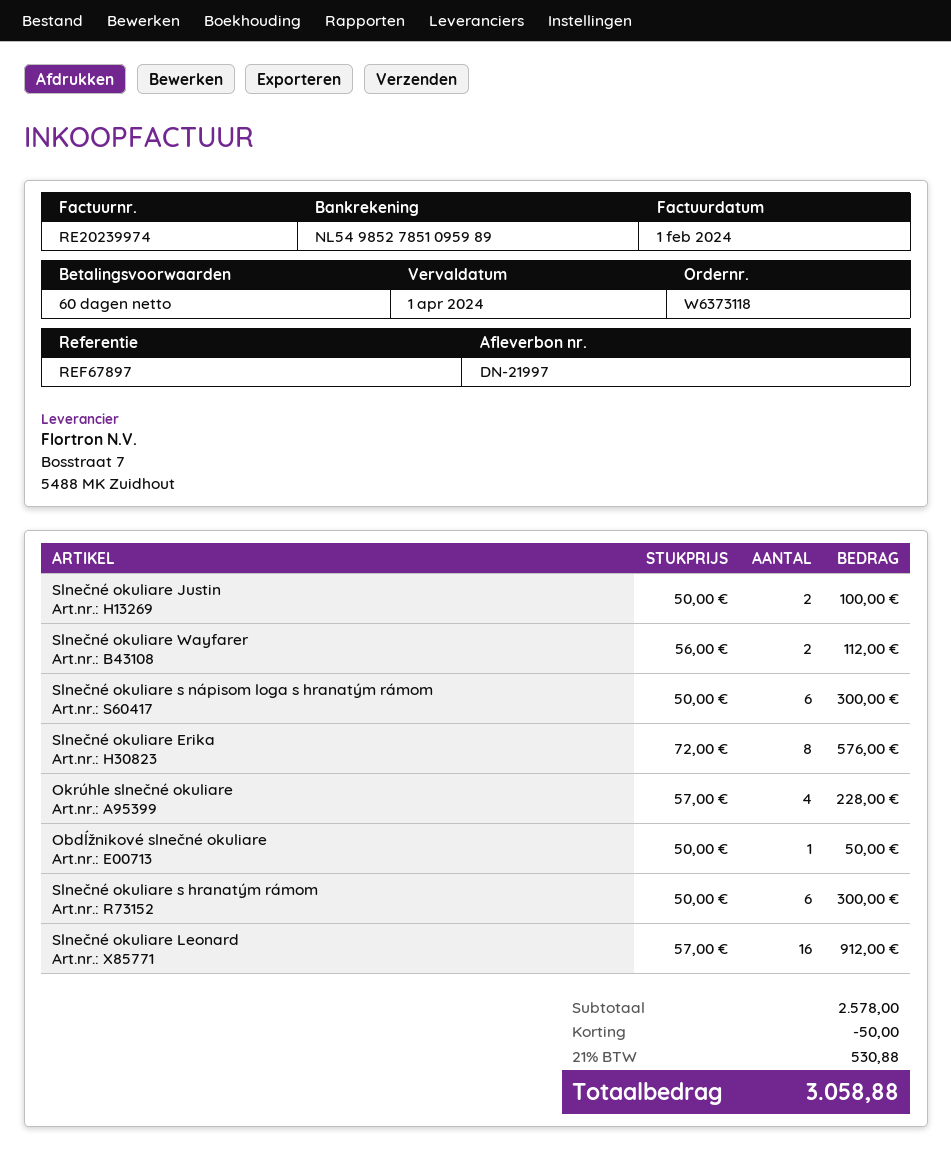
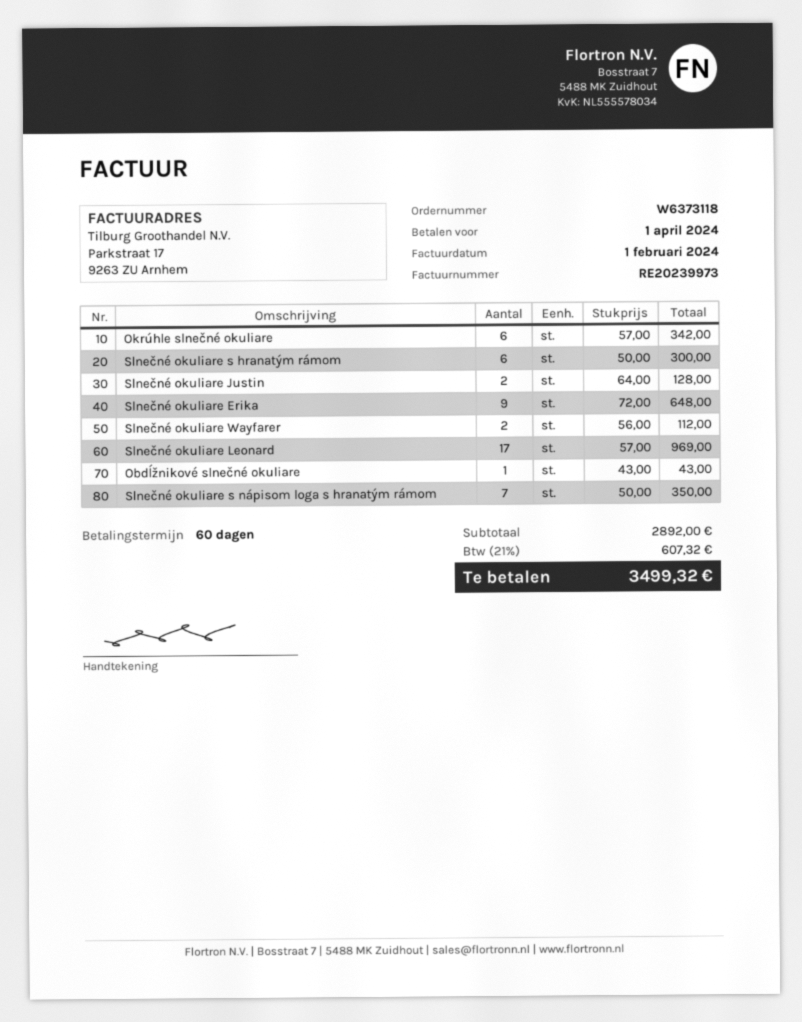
invoice number: RE20239974 -> RE20239973
Slnečné okuliare Justin: 2 x 50.00 = 100.00 -> 2 x 64.00 = 128.00
Slnečné okuliare s nápisom loga s hranatým rámom: 6 x 50.00 = 300.00 -> 7 x 50.00 = 350.00
Slnečné okuliare Erika: 8 x 72.00 = 576.00 -> 9 x 72.00 = 648.00
Okrúhle slnečné okuliare: 4 x 57.00 = 228.00 -> 6 x 57.00 = 342.00
Obdĺžnikové slnečné okuliare: 1 x 50.00 = 50.00 -> 1 x 43.00 = 43.00
Slnečné okuliare Leonard: 16 x 57.00 = 912.00 -> 17 x 57.00 = 969.00
subtotal: 2578.00 -> 2892.00
discount: 50.00 -> none
tax: 21% = 530.88 -> 21% = 607.32
total: 3058.88 -> 3499.32

